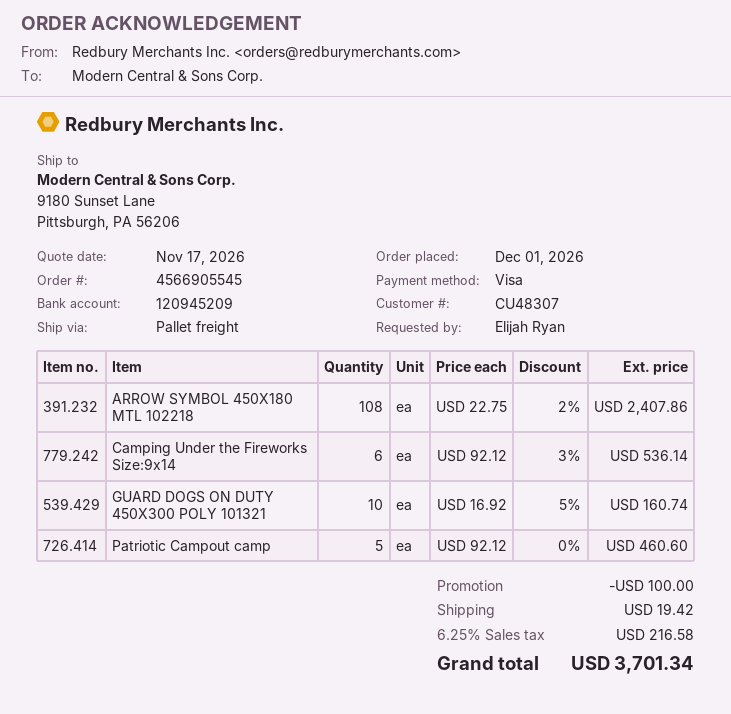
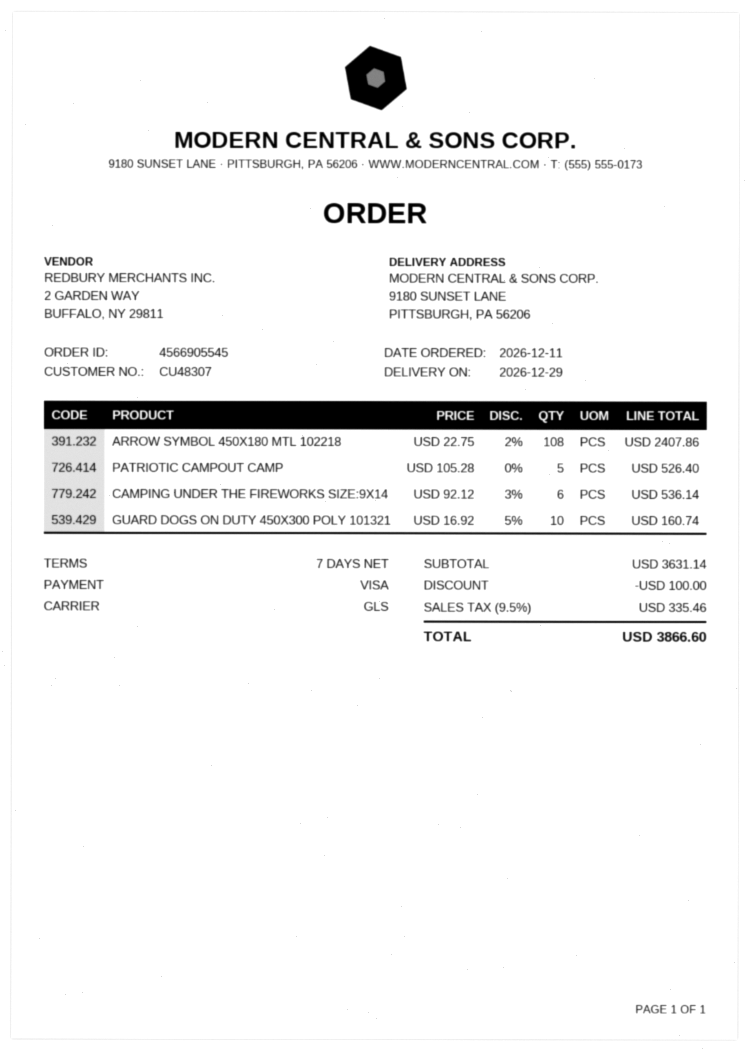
order date: 2026-12-01 -> 2026-12-11
shipping method: pallet freight -> GLS
Patriotic Campout camp: 5 x 92.12 = 460.60 -> 5 x 105.28 = 526.40
shipping: 19.42 -> none
tax: 6.25% = 216.58 -> 9.5% = 335.46
total: 3701.34 -> 3866.60

